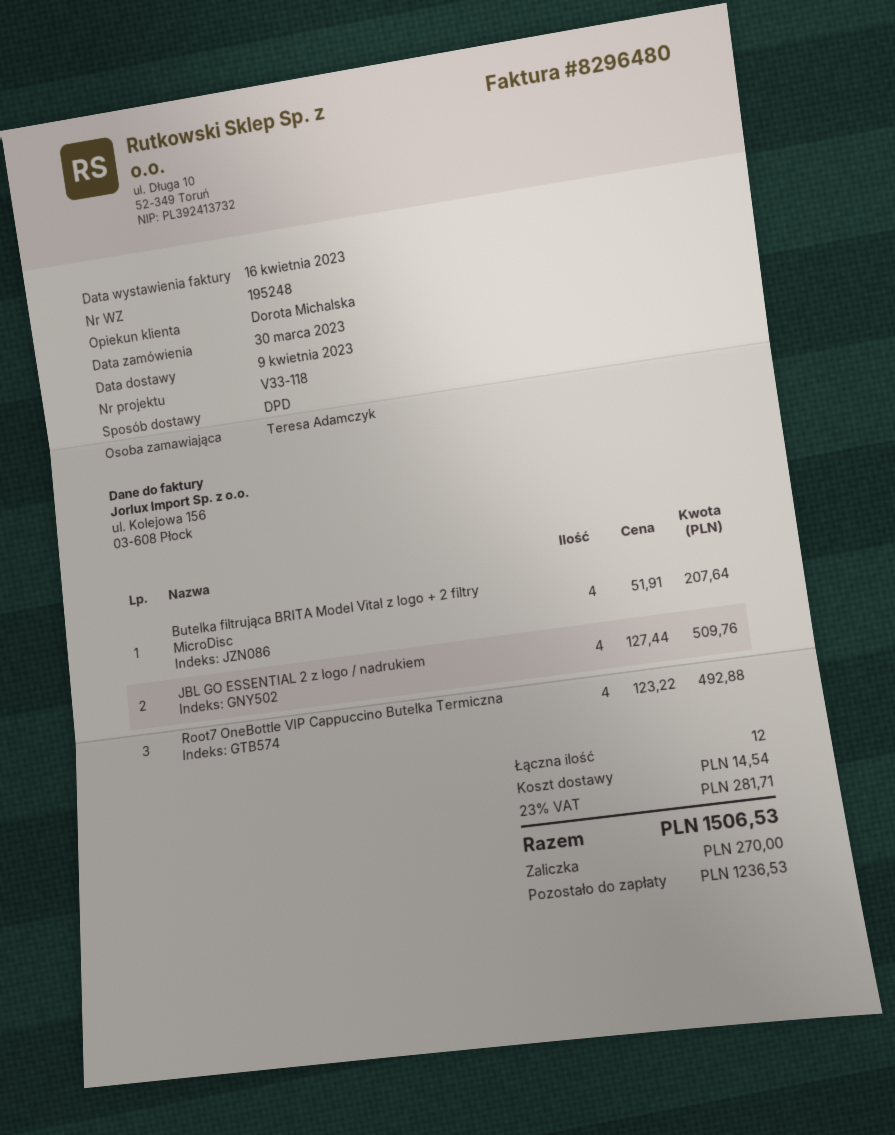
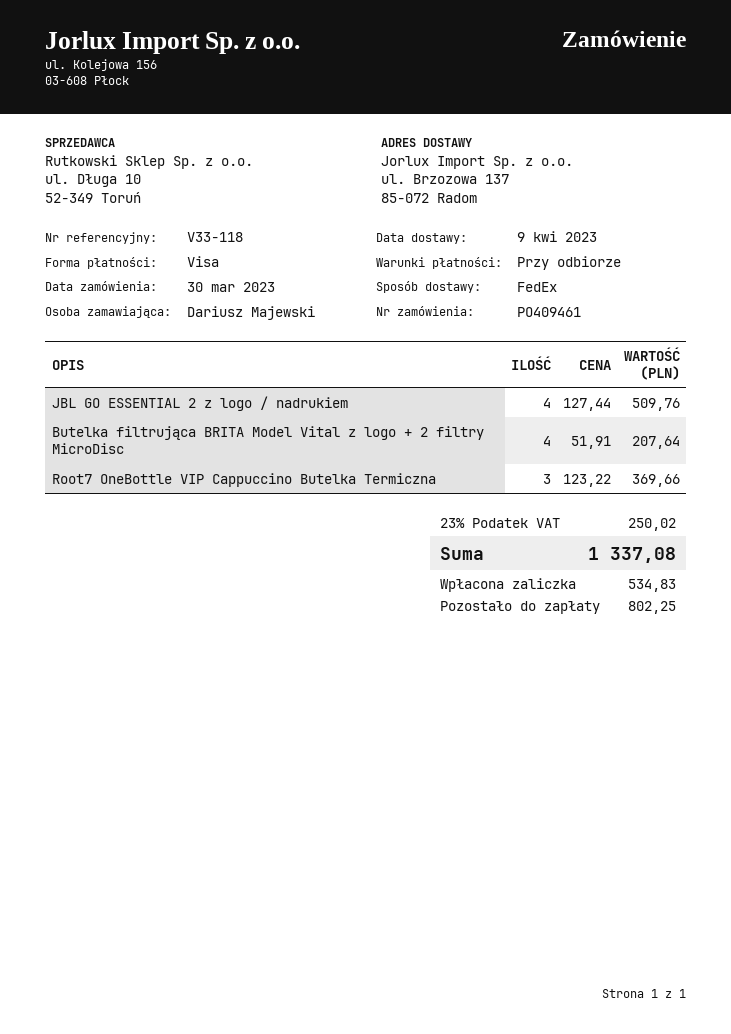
ordered by: Teresa Adamczyk -> Dariusz Majewski
shipping method: DPD -> FedEx
Root7 OneBottle VIP Cappuccino Butelka Termiczna: 4 x 123.22 = 492.88 -> 3 x 123.22 = 369.66
shipping: 14.54 -> none
tax: 23% = 281.71 -> 23% = 250.02
total: 1506.53 -> 1337.08
deposit: 270.00 -> 534.83
balance: 1236.53 -> 802.25

